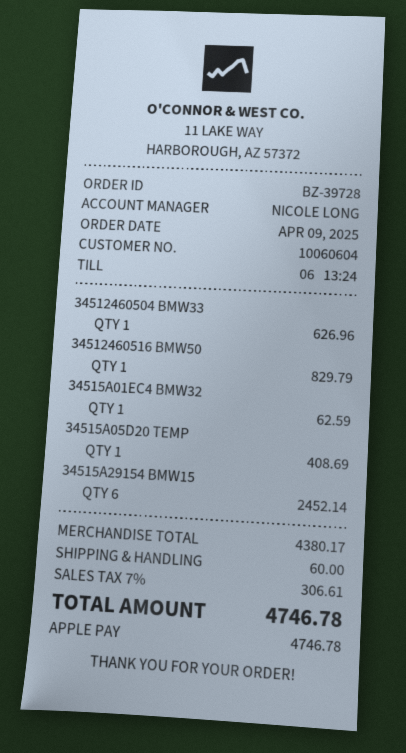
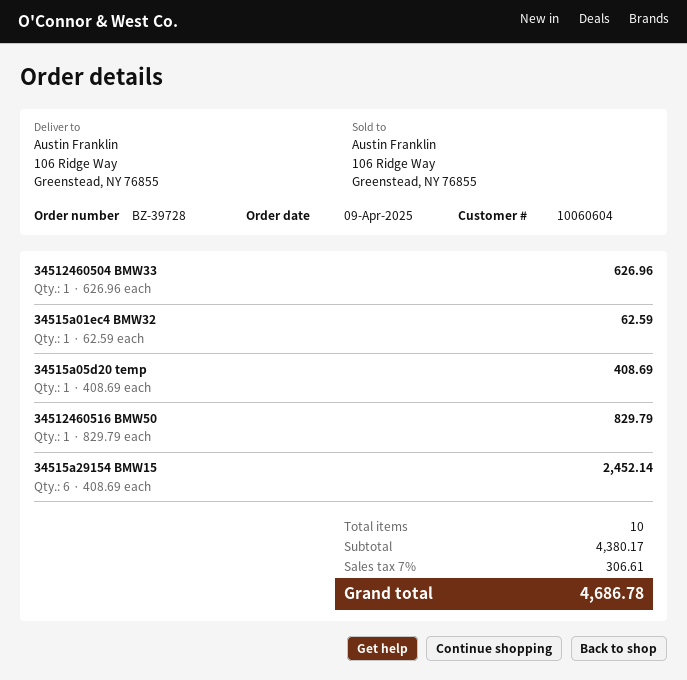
shipping: 60.00 -> none
total: 4746.78 -> 4686.78

